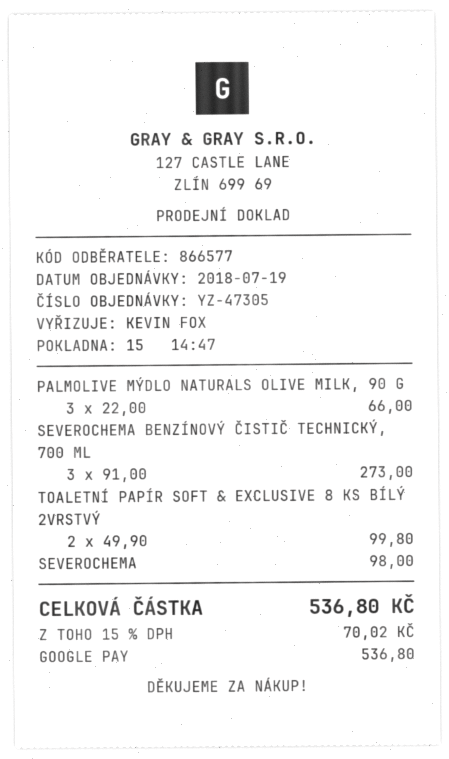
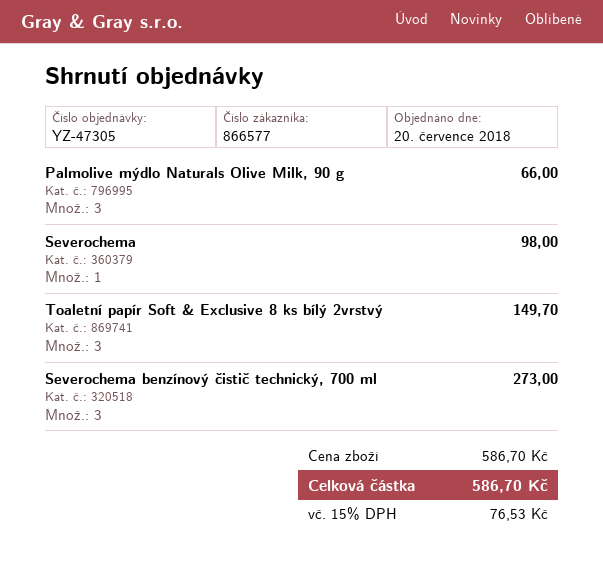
order date: 2018-07-19 -> 2018-07-20
TOALETNÍ PAPÍR SOFT & EXCLUSIVE 8 KS BÍLÝ 2VRSTVÝ: 2 for 99.80 -> 3 for 149.70
tax: 15% = 70.02 -> 15% = 76.53
total: 536.80 -> 586.70

